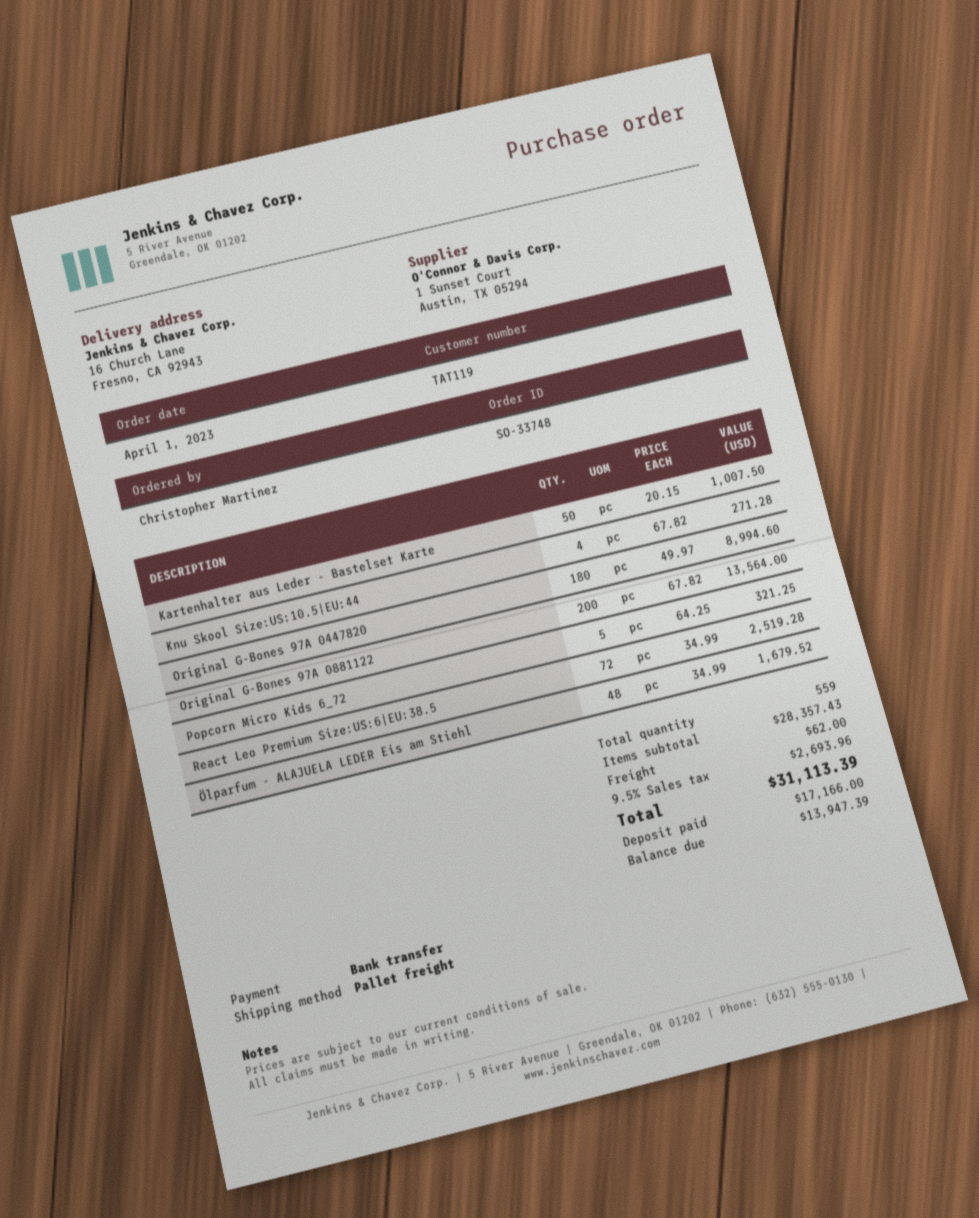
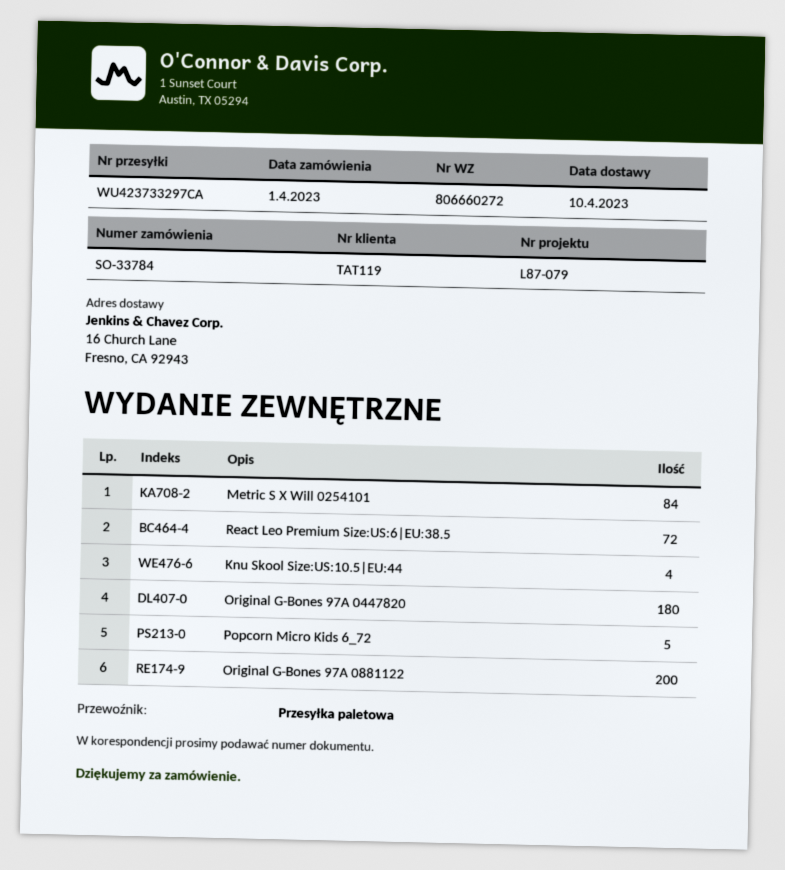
order number: SO-33748 -> SO-33784
Kartenhalter aus Leder - Bastelset Karte: 50 -> none
Ölparfum - ALAJUELA LEDER Eis am Stiehl: 48 -> none
Metric S X Will 0254101: none -> 84

